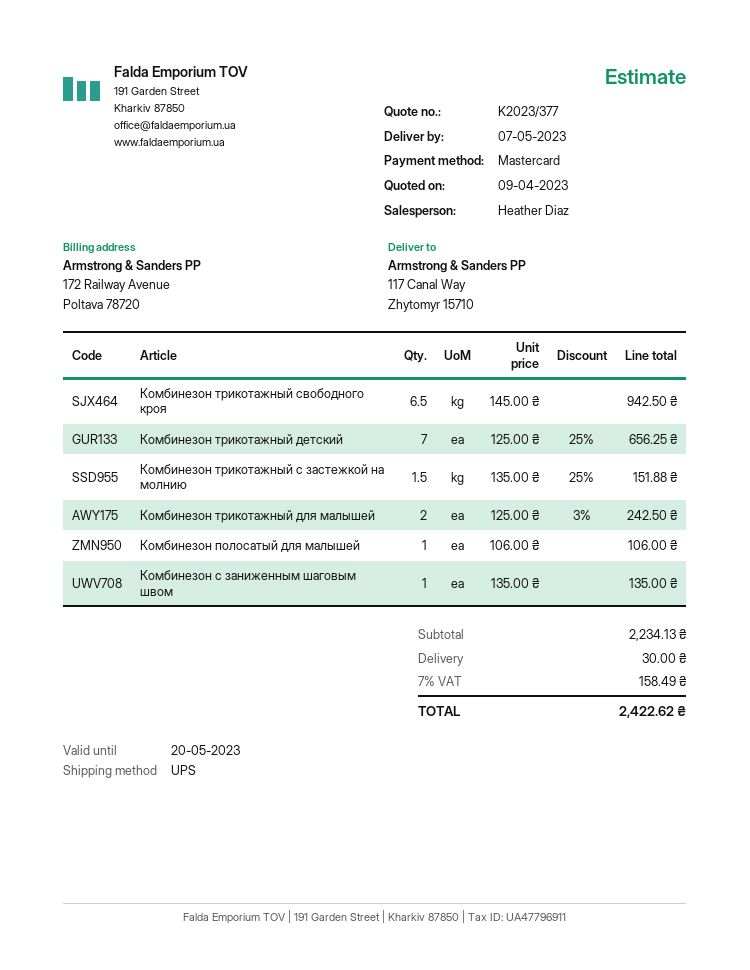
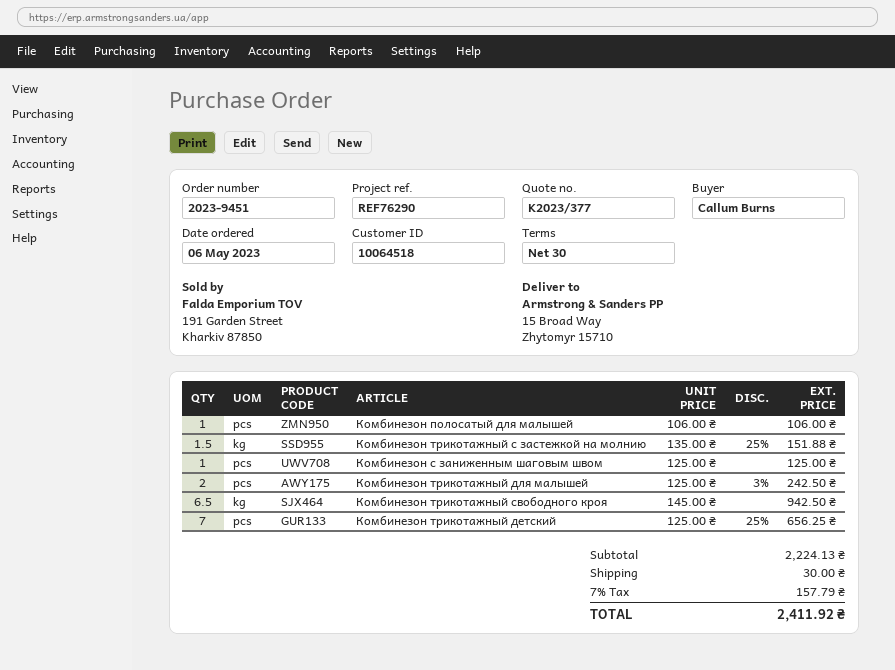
ship to: 117 Canal Way, Zhytomyr 15710 -> 15 Broad Way, Zhytomyr 15710
Комбинезон с заниженным шаговым швом: 1 x 135.00 = 135.00 -> 1 x 125.00 = 125.00
subtotal: 2234.13 -> 2224.13
tax: 7% = 158.49 -> 7% = 157.79
total: 2422.62 -> 2411.92

